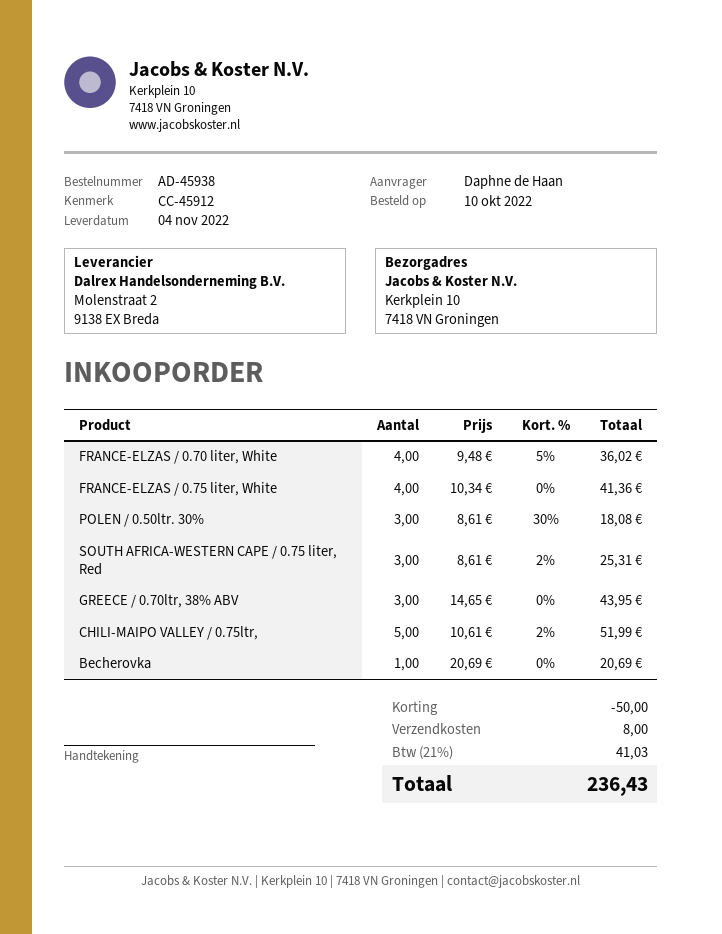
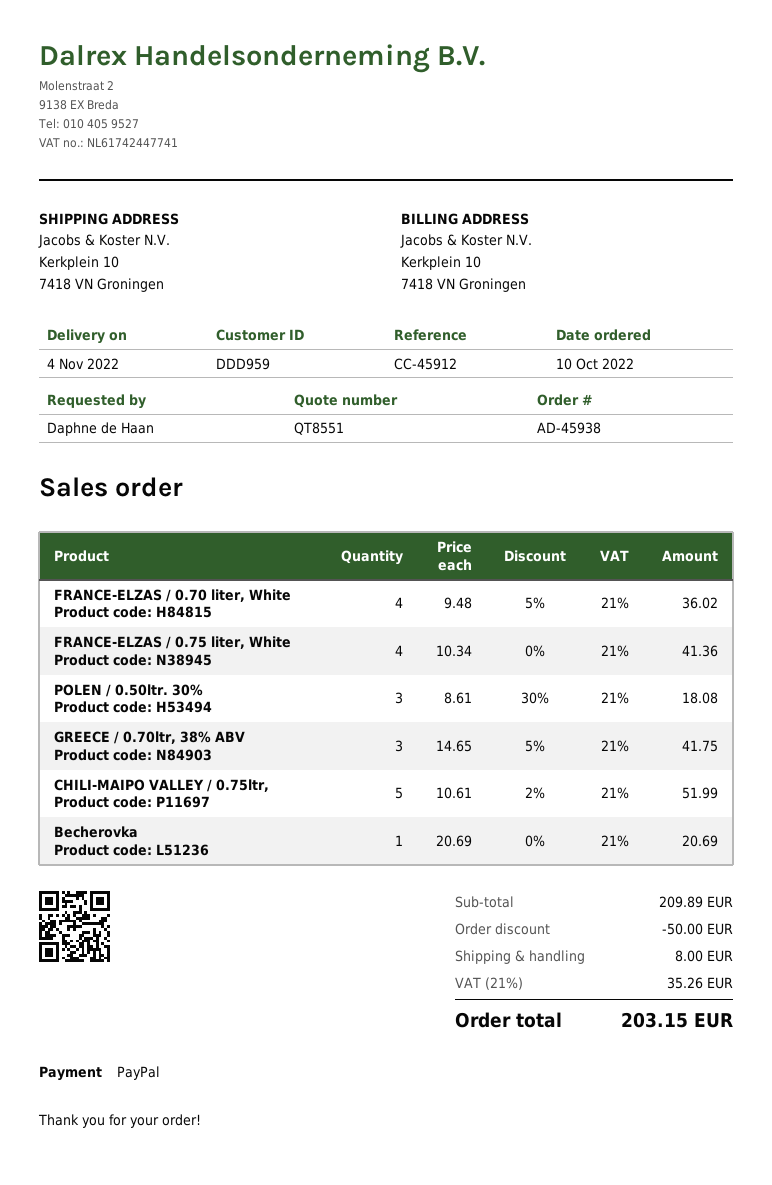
SOUTH AFRICA-WESTERN CAPE / 0.75 liter, Red: 3 x 8.61 - 2% = 25.31 -> none
GREECE / 0.70ltr, 38% ABV: 3 x 14.65 = 43.95 -> 3 x 14.65 - 5% = 41.75
tax: 21% = 41.03 -> 21% = 35.26
total: 236.43 -> 203.15

